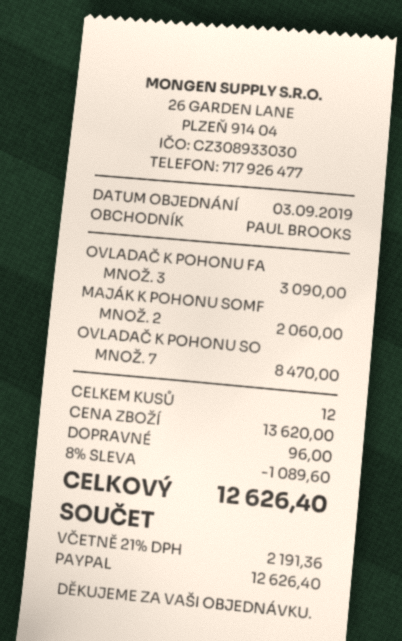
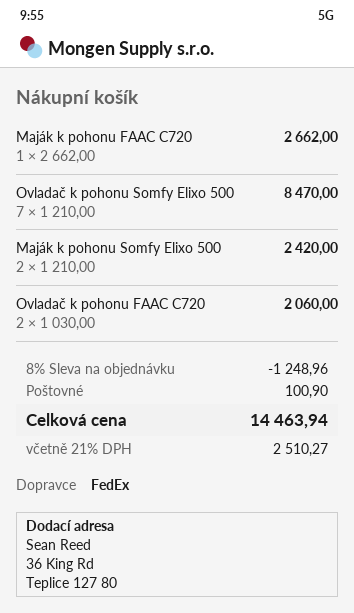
OVLADAČ K POHONU FA: 3 for 3090.00 -> 2 for 2060.00
MAJÁK K POHONU SOMF: 2 for 2060.00 -> 2 for 2420.00
Maják k pohonu FAAC C720: none -> 1 for 2662.00
discount: 8% = 1089.60 -> 8% = 1248.96
shipping: 96.00 -> 100.90
tax: 21% = 2191.36 -> 21% = 2510.27
total: 12626.40 -> 14463.94

